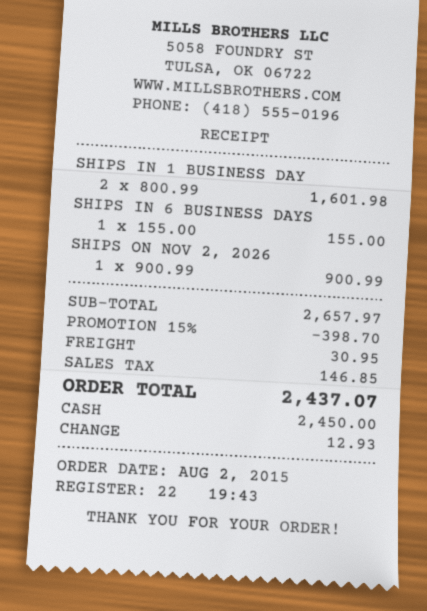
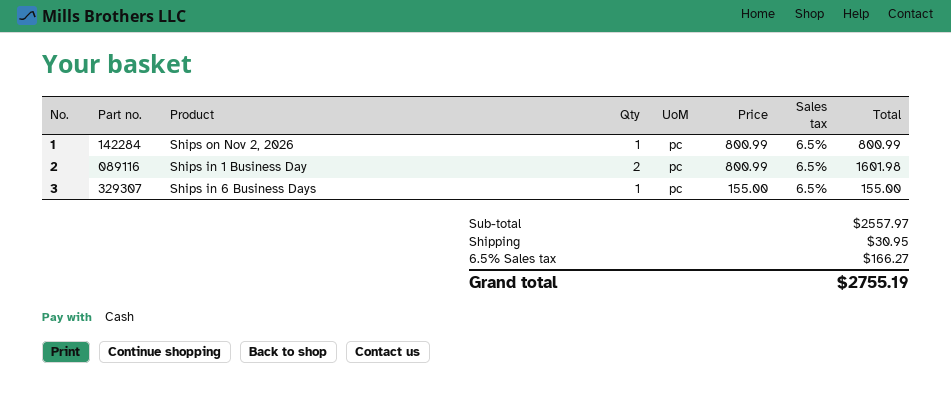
SHIPS ON NOV 2, 2026: 1 x 900.99 = 900.99 -> 1 x 800.99 = 800.99
subtotal: 2657.97 -> 2557.97
discount: 15% = 398.70 -> none
tax: 146.85 -> 166.27
total: 2437.07 -> 2755.19

